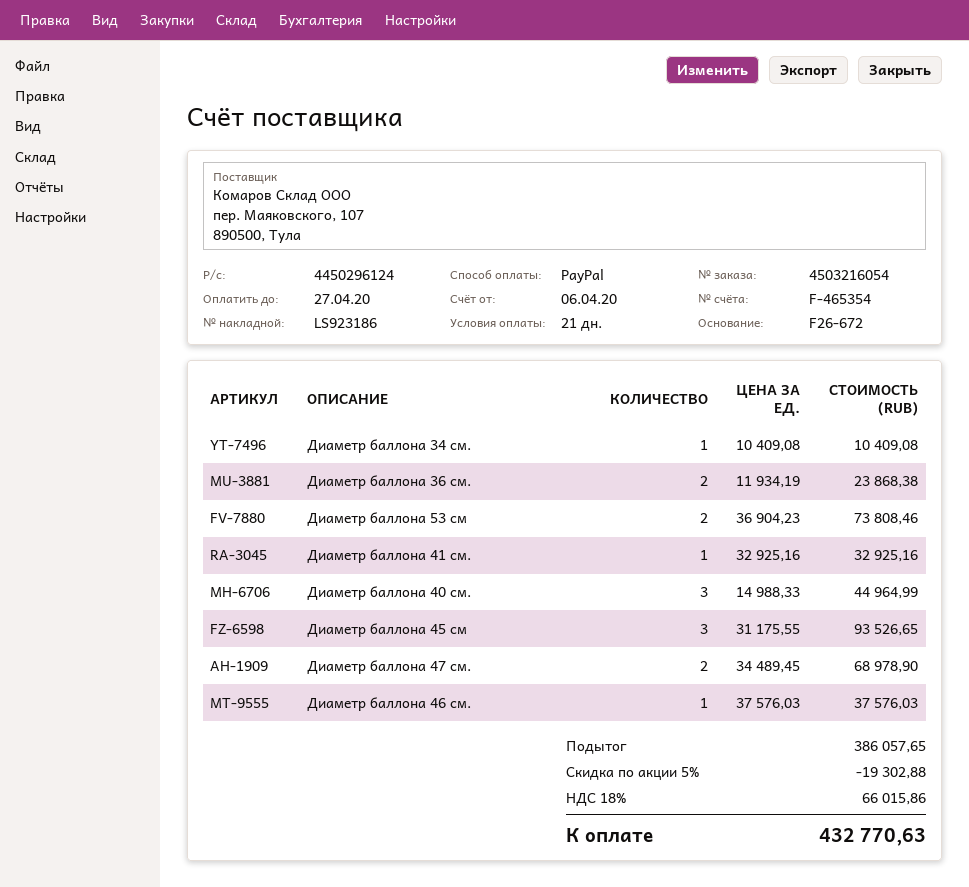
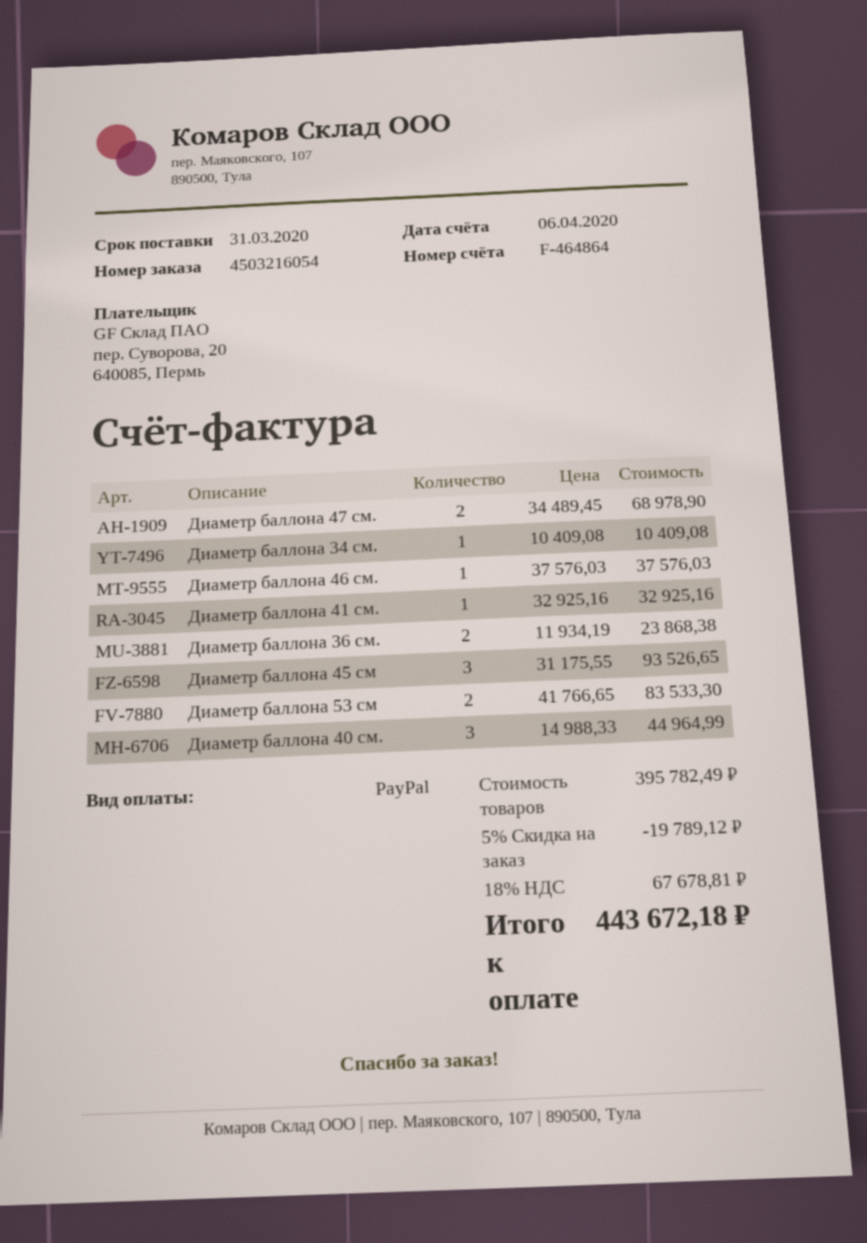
invoice number: F-465354 -> F-464864
Диаметр баллона 53 см: 2 x 36904.23 = 73808.46 -> 2 x 41766.65 = 83533.30
subtotal: 386057.65 -> 395782.49
discount: 5% = 19302.88 -> 5% = 19789.12
tax: 18% = 66015.86 -> 18% = 67678.81
total: 432770.63 -> 443672.18

